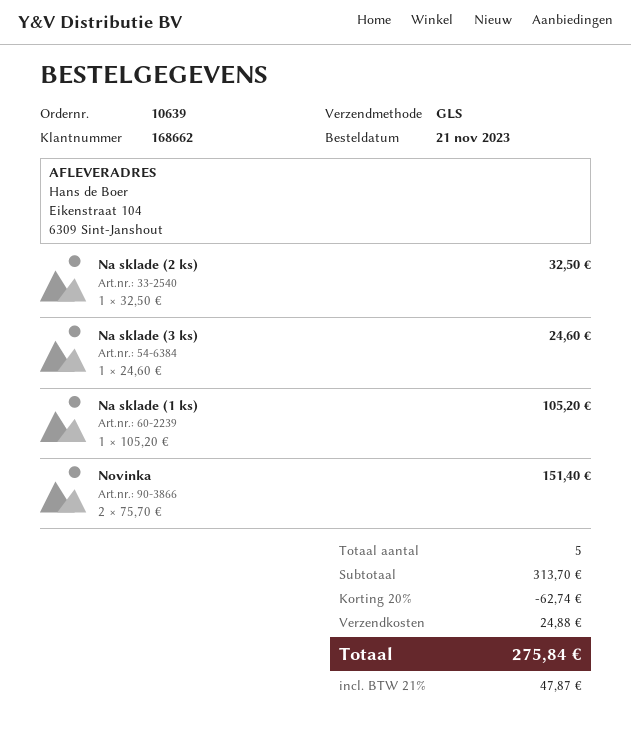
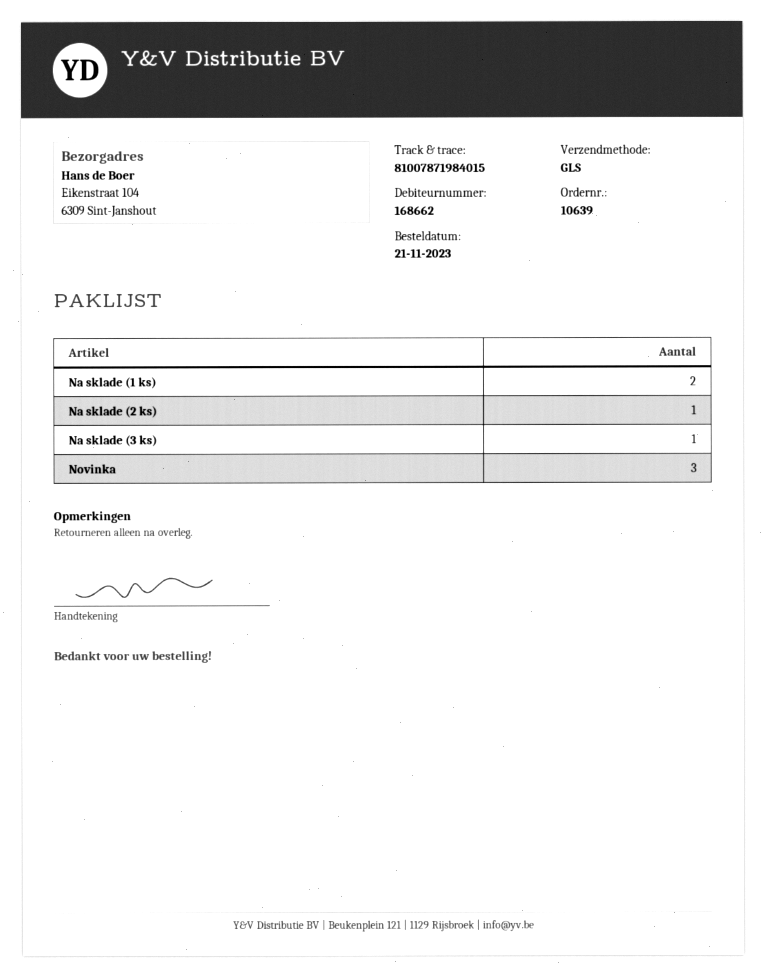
Na sklade (1 ks): 1 -> 2
Novinka: 2 -> 3

